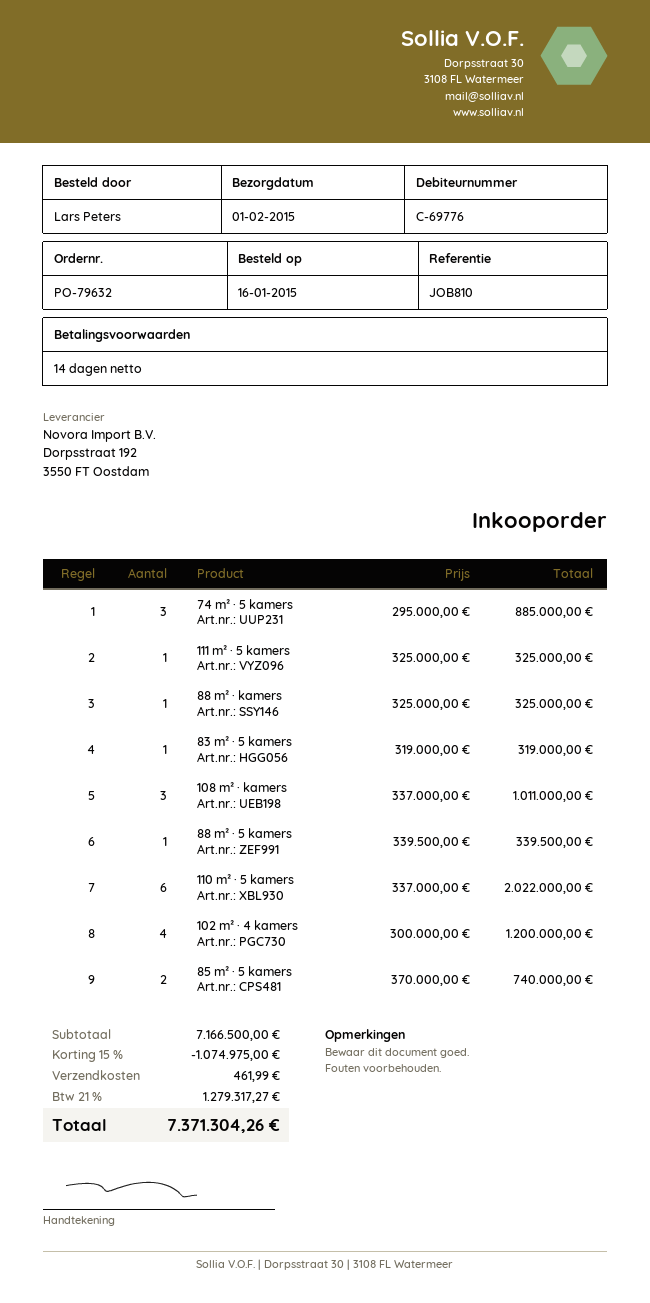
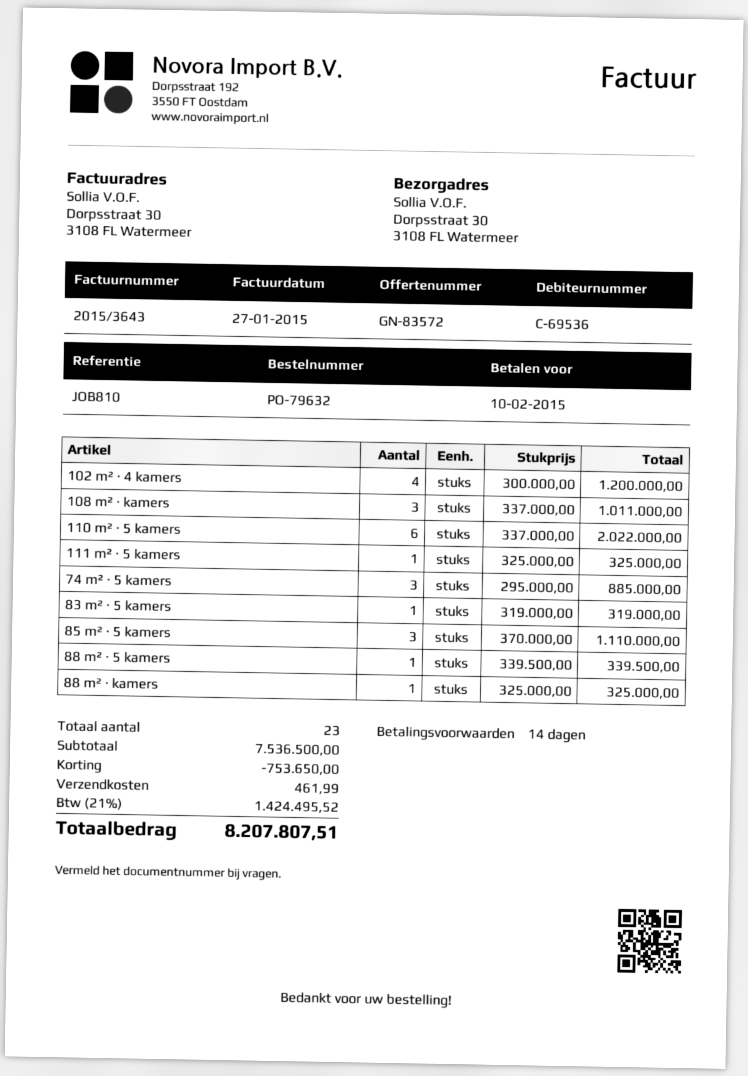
customer number: C-69776 -> C-69536
85 m² · 5 kamers: 2 x 370000.00 = 740000.00 -> 3 x 370000.00 = 1110000.00
subtotal: 7166500.00 -> 7536500.00
discount: 1074975.00 -> 753650.00
tax: 21% = 1279317.27 -> 21% = 1424495.52
total: 7371304.26 -> 8207807.51

